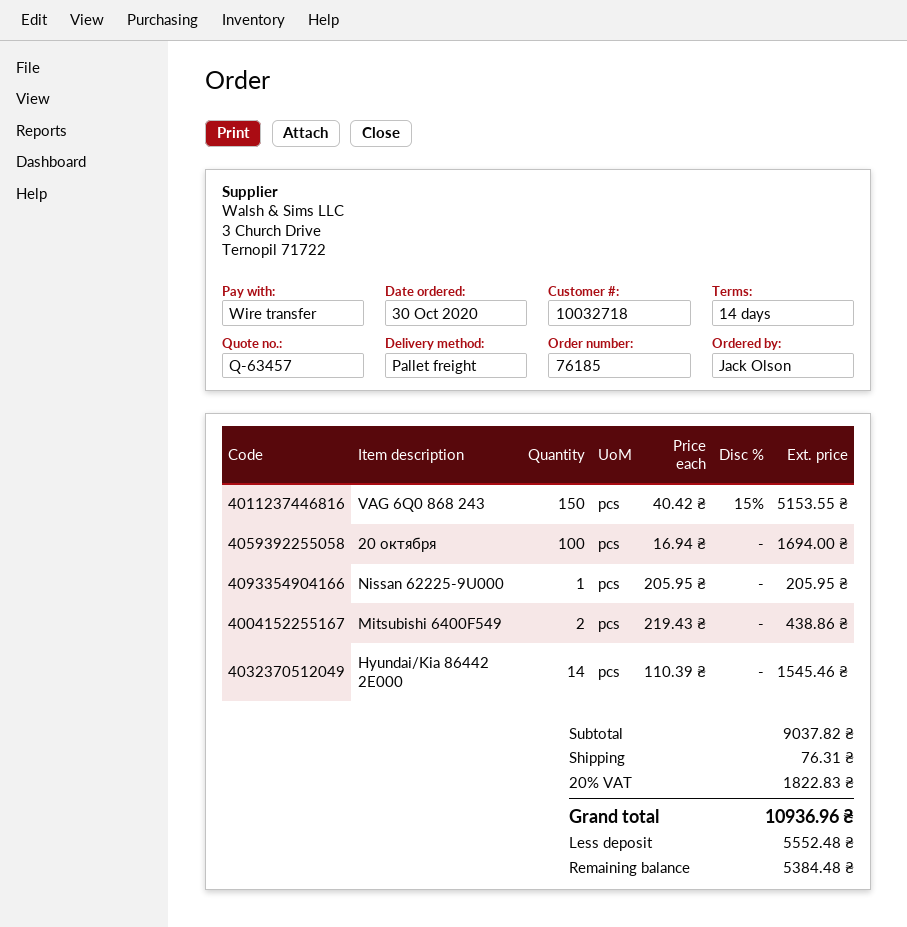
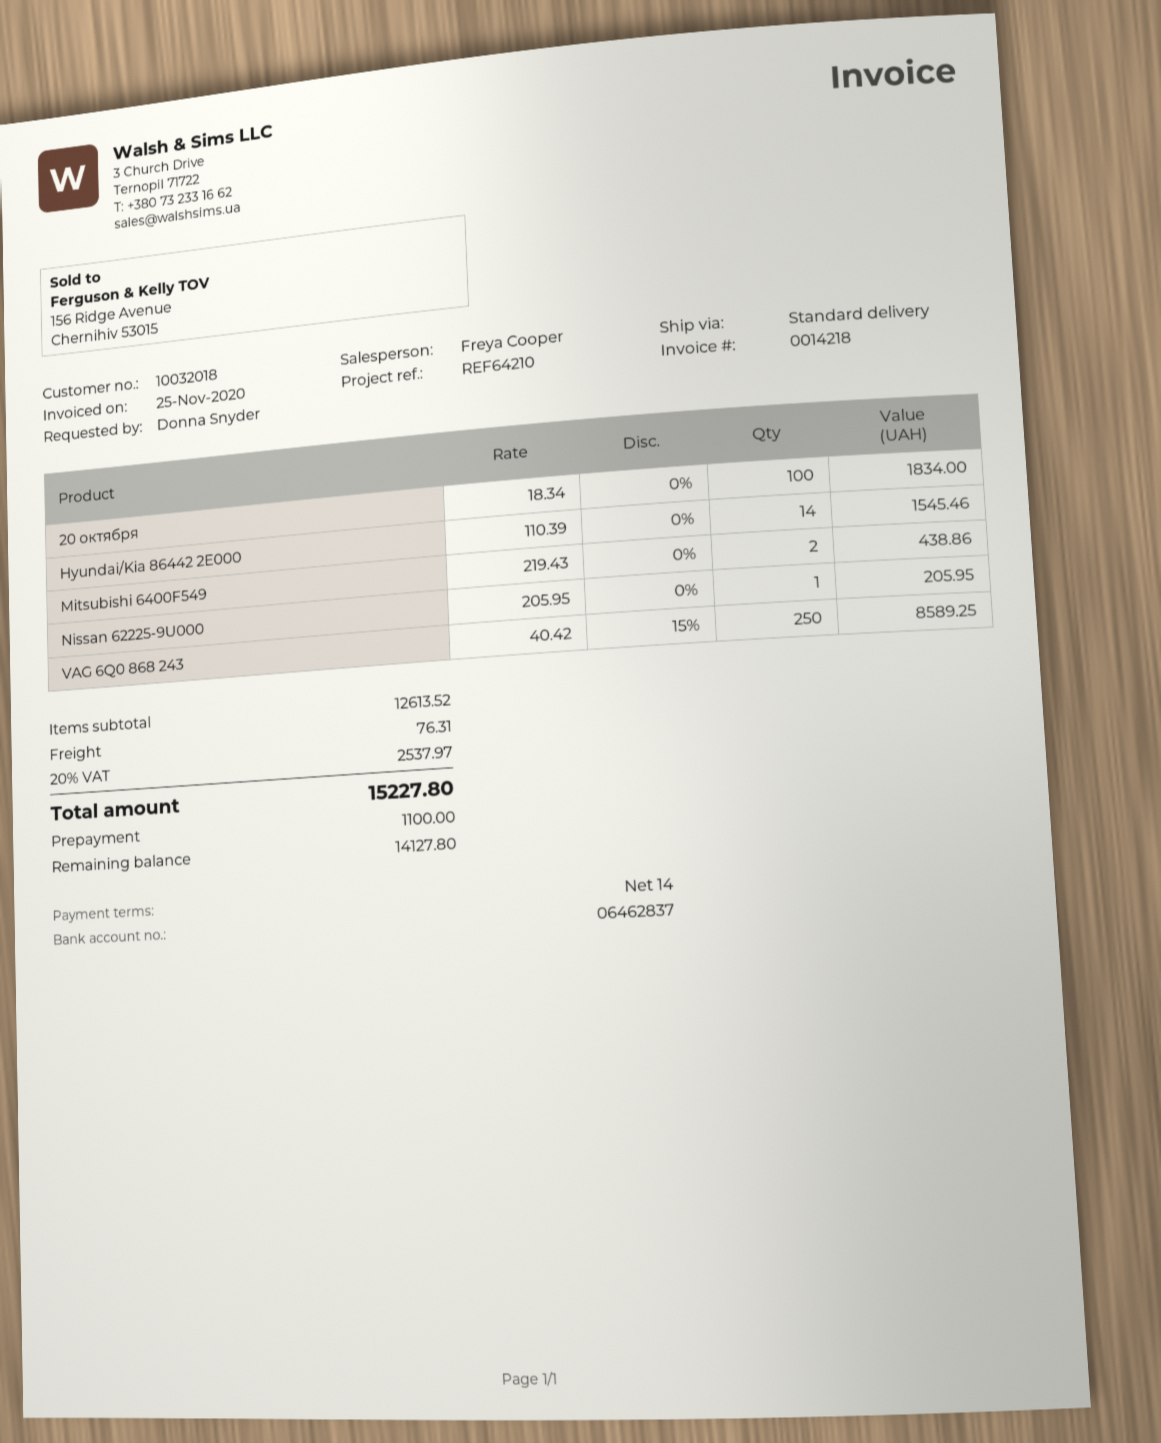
customer number: 10032718 -> 10032018
ordered by: Jack Olson -> Donna Snyder
shipping method: pallet freight -> standard
VAG 6Q0 868 243: 150 x 40.42 - 15% = 5153.55 -> 250 x 40.42 - 15% = 8589.25
20 октября: 100 x 16.94 = 1694.00 -> 100 x 18.34 = 1834.00
subtotal: 9037.82 -> 12613.52
tax: 20% = 1822.83 -> 20% = 2537.97
total: 10936.96 -> 15227.80
deposit: 5552.48 -> 1100.00
balance: 5384.48 -> 14127.80

